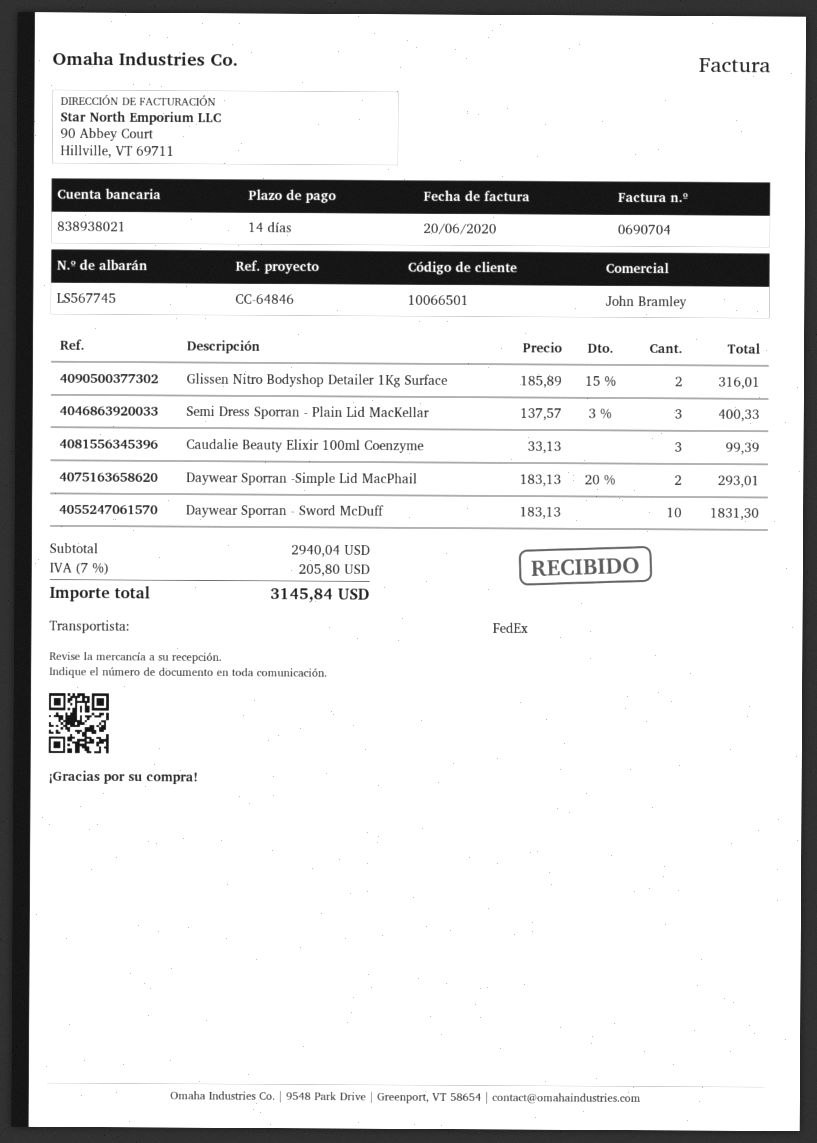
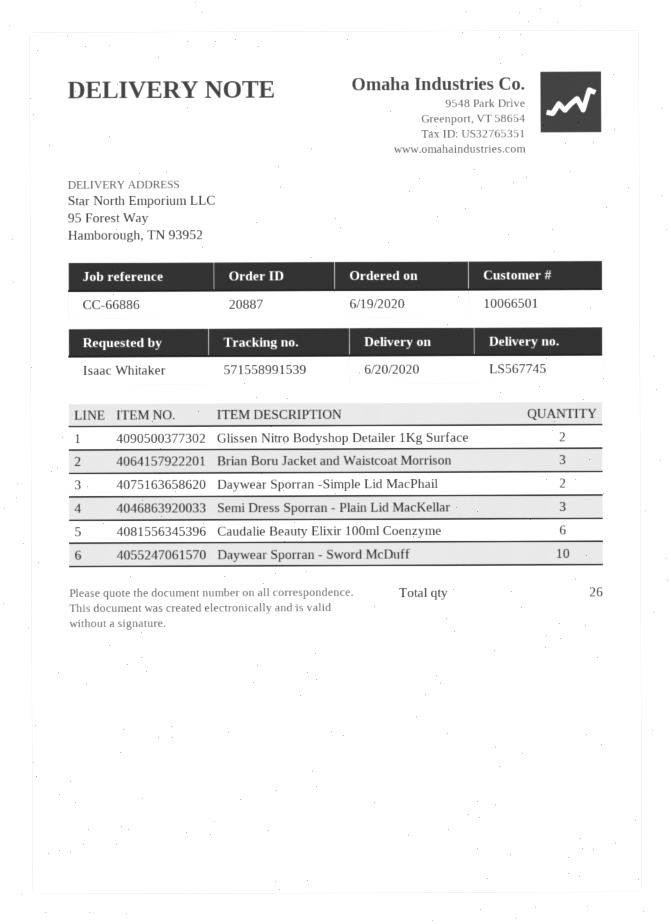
reference: CC-64846 -> CC-66886
Caudalie Beauty Elixir 100ml Coenzyme: 3 -> 6
Brian Boru Jacket and Waistcoat Morrison: none -> 3

